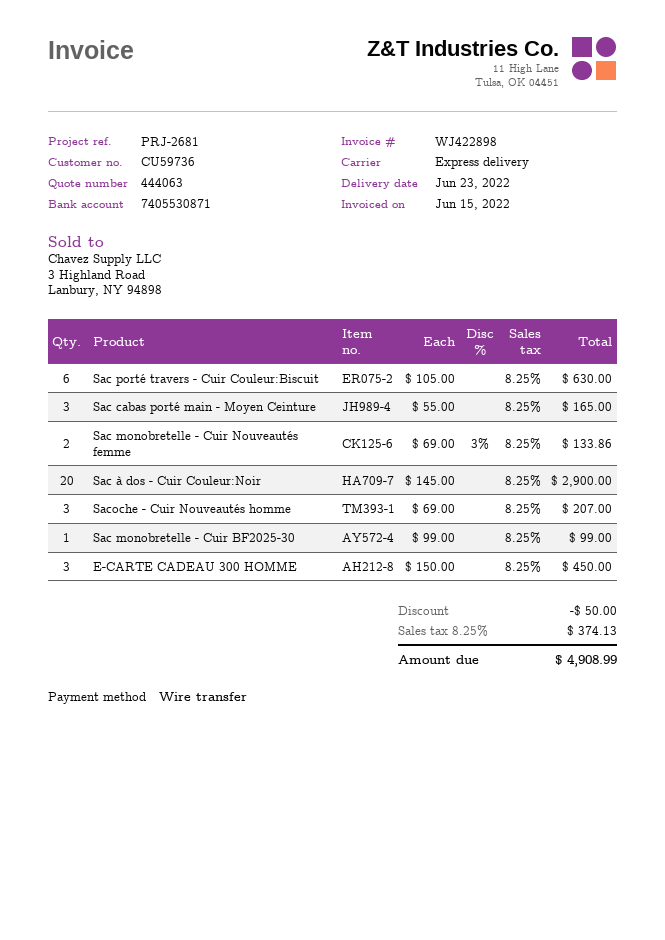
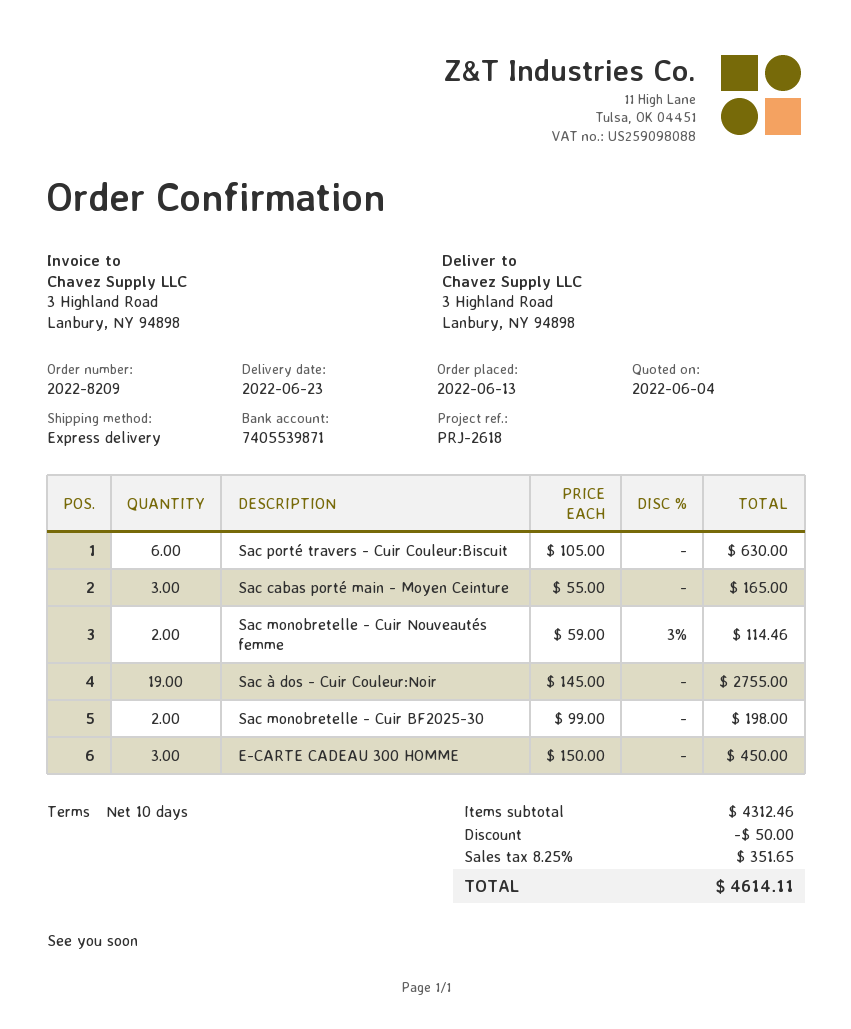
reference: PRJ-2681 -> PRJ-2618
bank account: 7405530871 -> 7405539871
Sac monobretelle - Cuir Nouveautés femme: 2 x 69.00 - 3% = 133.86 -> 2 x 59.00 - 3% = 114.46
Sac à dos - Cuir Couleur:Noir: 20 x 145.00 = 2900.00 -> 19 x 145.00 = 2755.00
Sacoche - Cuir Nouveautés homme: 3 x 69.00 = 207.00 -> none
Sac monobretelle - Cuir BF2025-30: 1 x 99.00 = 99.00 -> 2 x 99.00 = 198.00
tax: 8.25% = 374.13 -> 8.25% = 351.65
total: 4908.99 -> 4614.11

